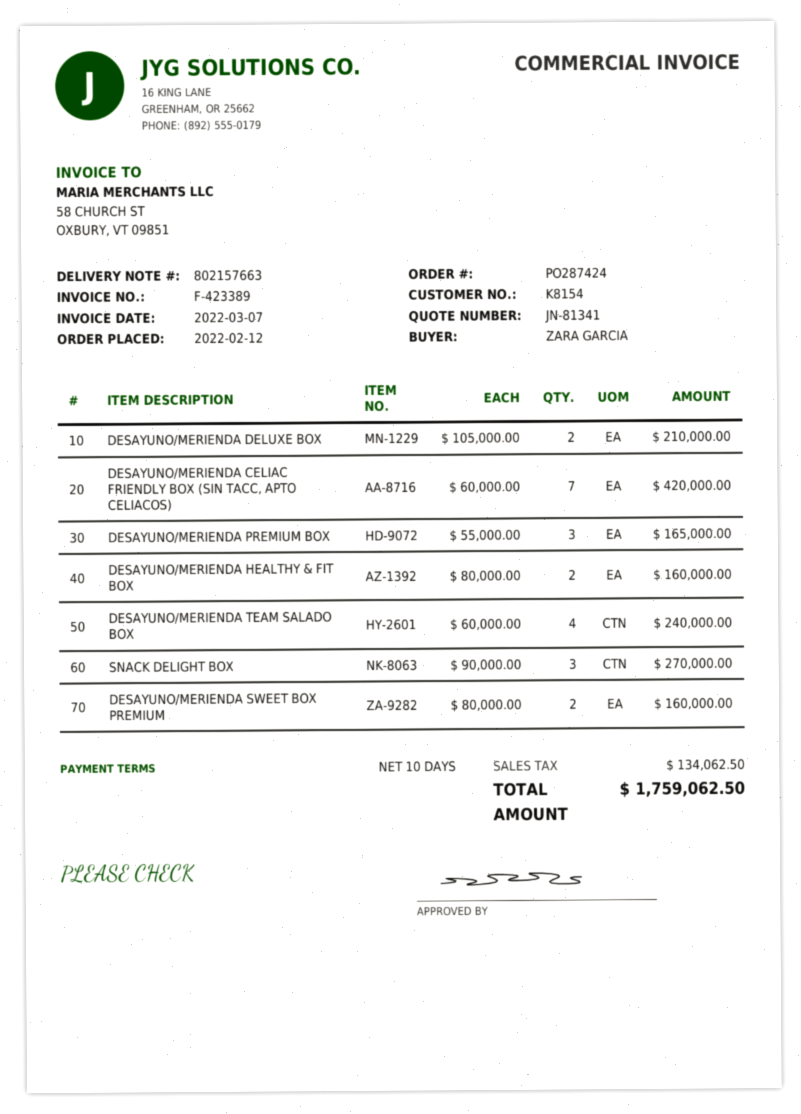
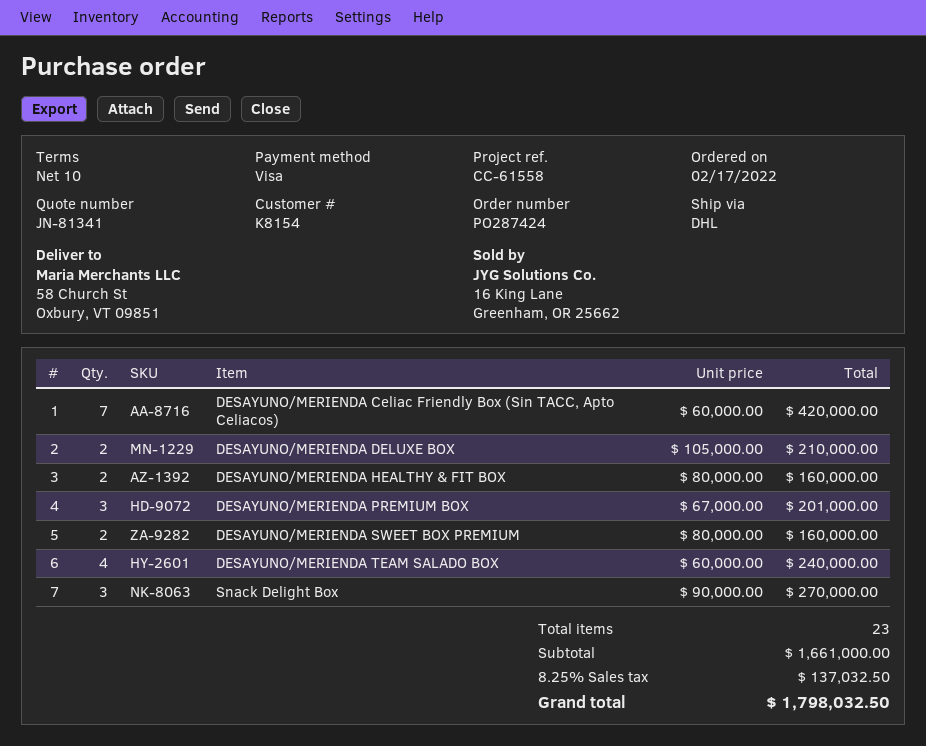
order date: 2022-02-12 -> 2022-02-17
DESAYUNO/MERIENDA PREMIUM BOX: 3 x 55000.00 = 165000.00 -> 3 x 67000.00 = 201000.00
tax: 134062.50 -> 137032.50
total: 1759062.50 -> 1798032.50

